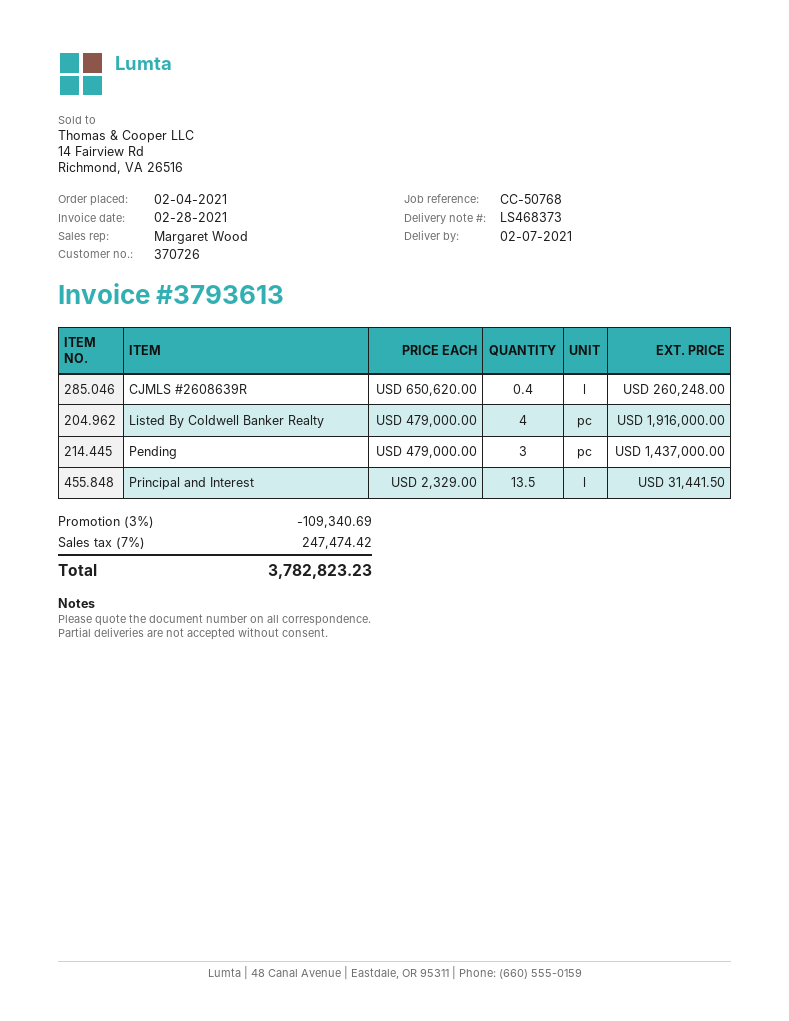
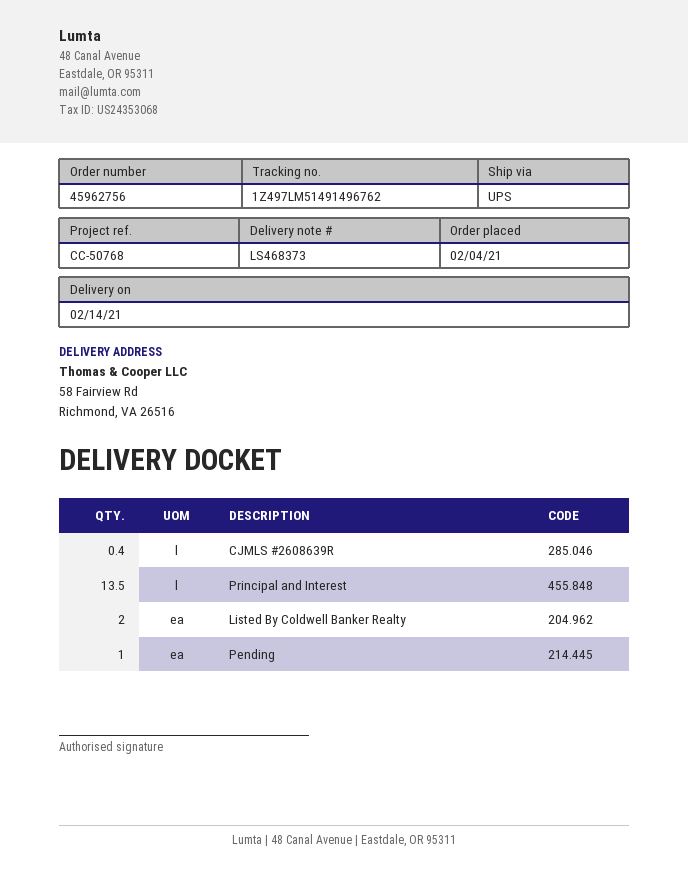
delivery date: 2021-02-07 -> 2021-02-14
Listed By Coldwell Banker Realty: 4 -> 2
Pending: 3 -> 1

